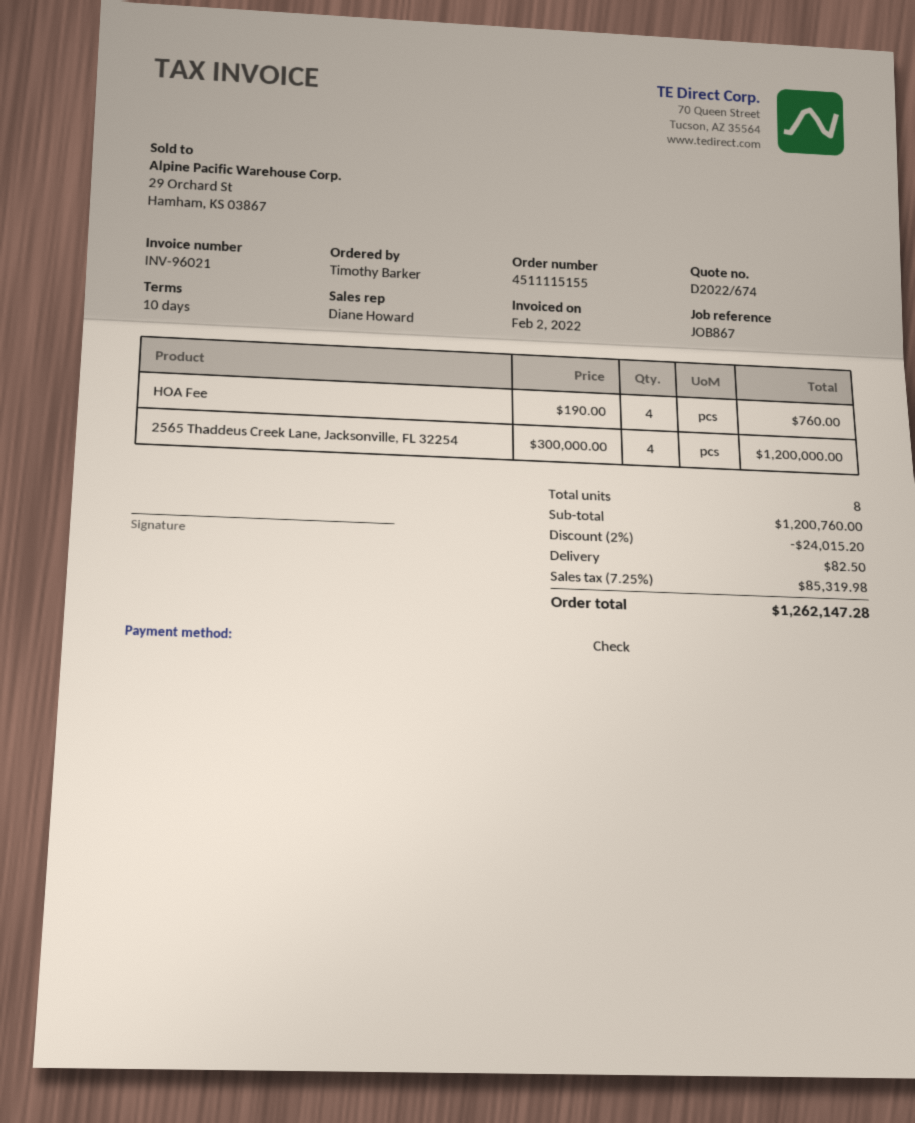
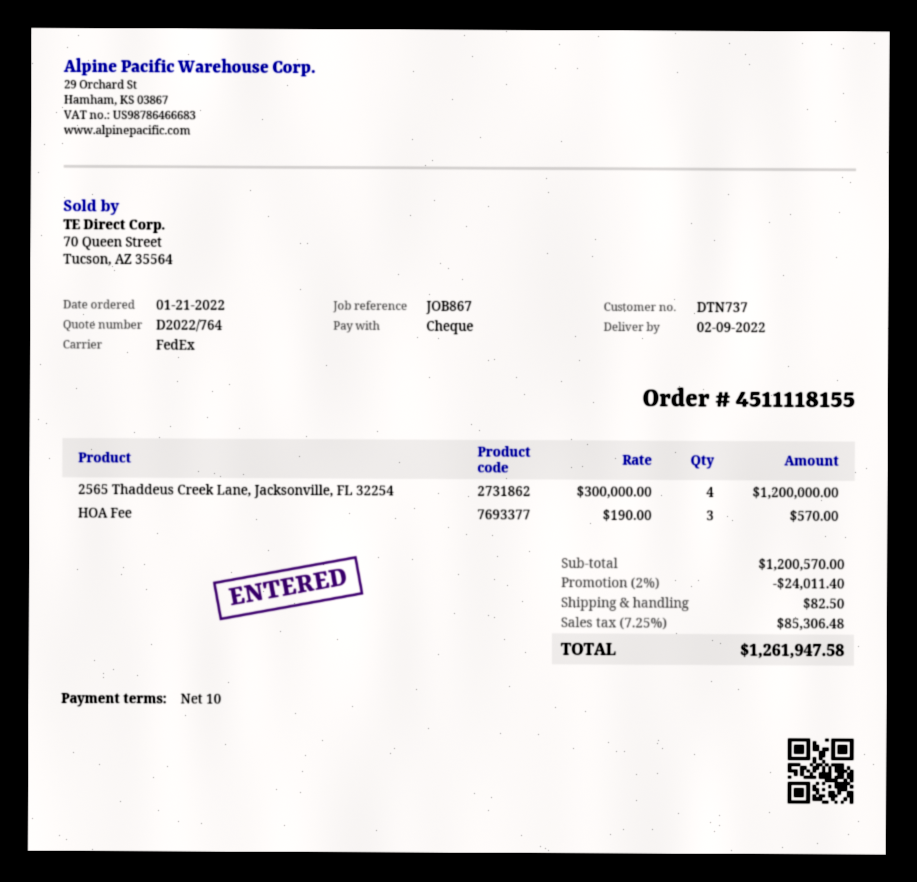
quote number: D2022/674 -> D2022/764
order number: 4511115155 -> 4511118155
HOA Fee: 4 x 190.00 = 760.00 -> 3 x 190.00 = 570.00
subtotal: 1200760.00 -> 1200570.00
discount: 2% = 24015.20 -> 2% = 24011.40
tax: 7.25% = 85319.98 -> 7.25% = 85306.48
total: 1262147.28 -> 1261947.58

